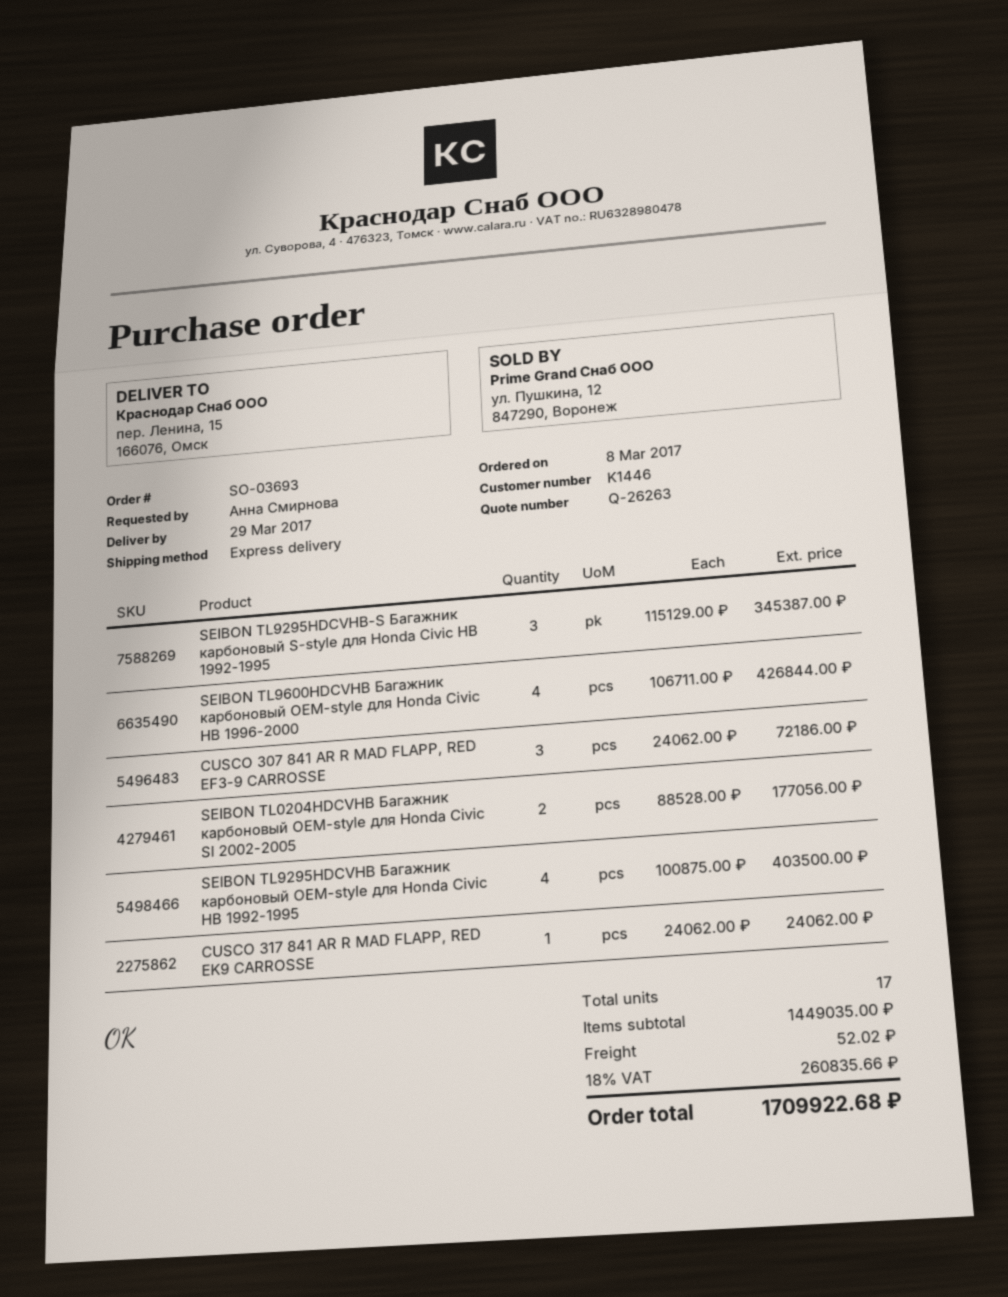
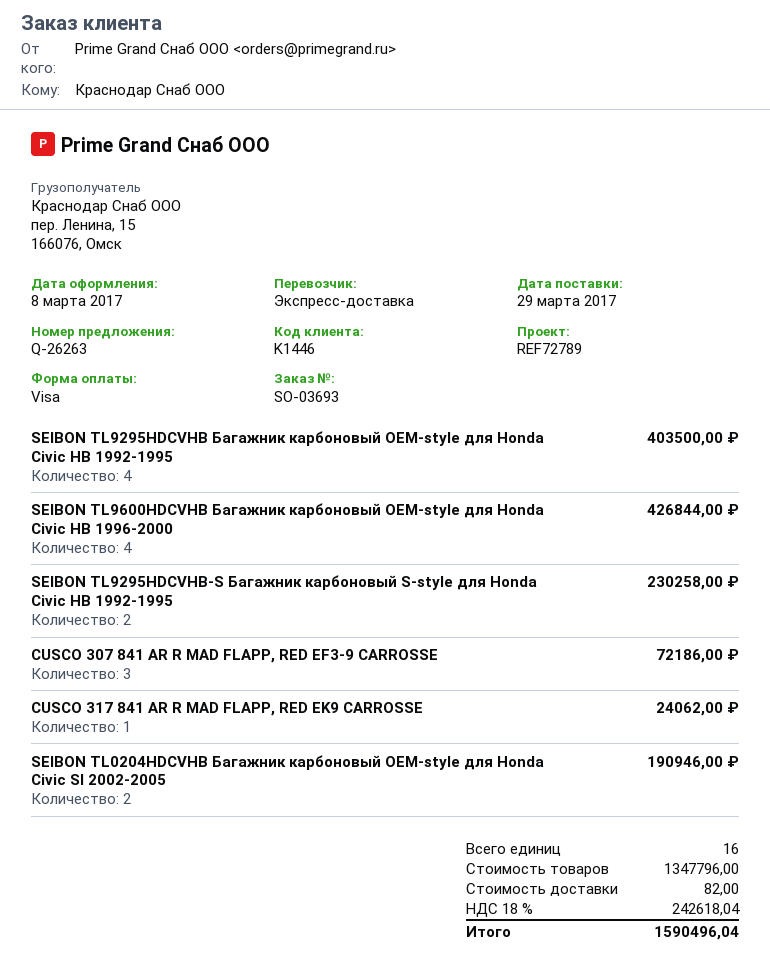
SEIBON TL9295HDCVHB-S Багажник карбоновый S-style для Honda Civic HB 1992-1995: 3 for 345387.00 -> 2 for 230258.00
SEIBON TL0204HDCVHB Багажник карбоновый OEM-style для Honda Civic SI 2002-2005: 2 for 177056.00 -> 2 for 190946.00
total quantity: 17 -> 16
subtotal: 1449035.00 -> 1347796.00
shipping: 52.02 -> 82.00
tax: 18% = 260835.66 -> 18% = 242618.04
total: 1709922.68 -> 1590496.04

